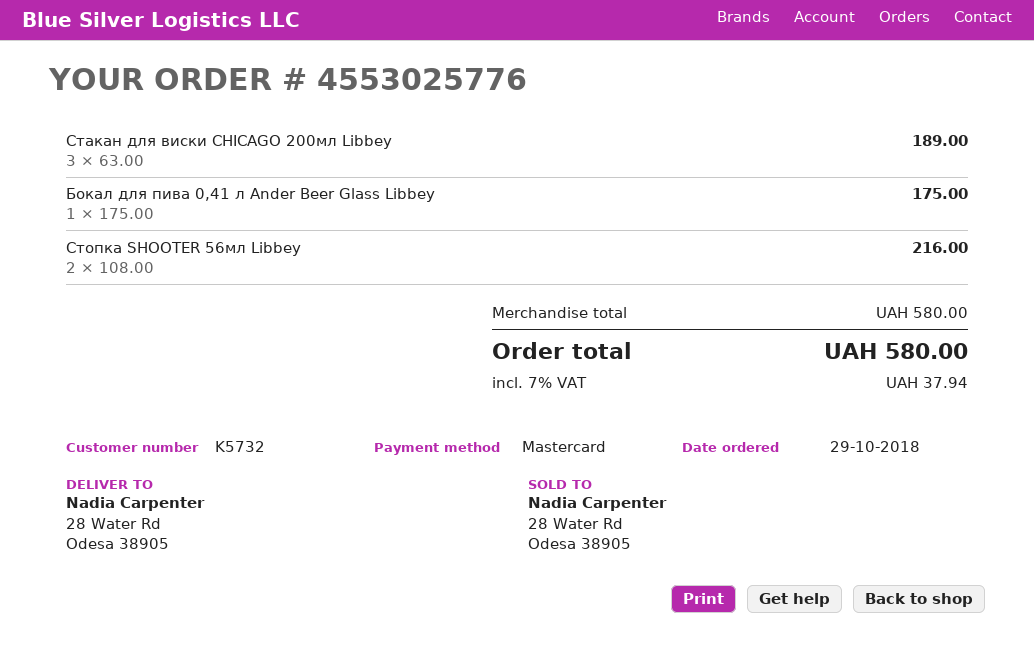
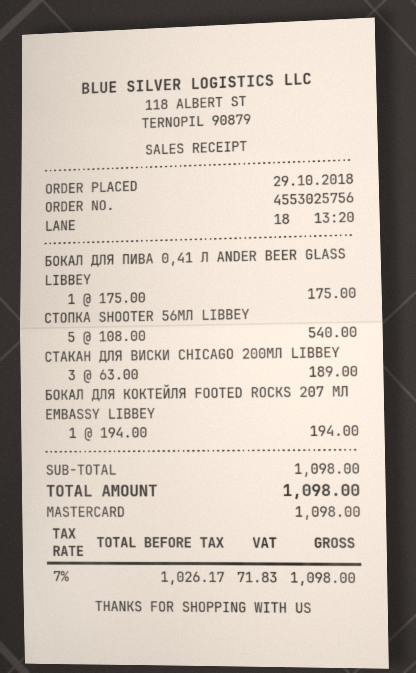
order number: 4553025776 -> 4553025756
Стопка SHOOTER 56мл Libbey: 2 x 108.00 = 216.00 -> 5 x 108.00 = 540.00
БОКАЛ ДЛЯ КОКТЕЙЛЯ FOOTED ROCKS 207 МЛ EMBASSY LIBBEY: none -> 1 x 194.00 = 194.00
subtotal: 580.00 -> 1098.00
tax: 7% = 37.94 -> 7% = 71.83
total: 580.00 -> 1098.00

